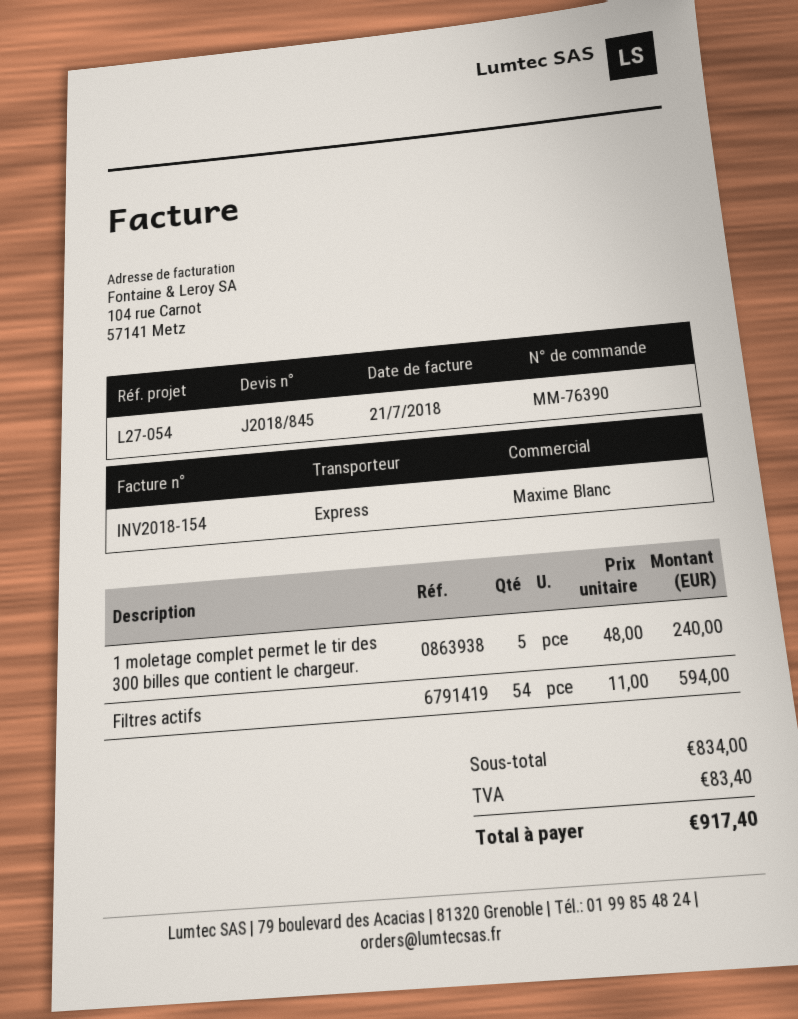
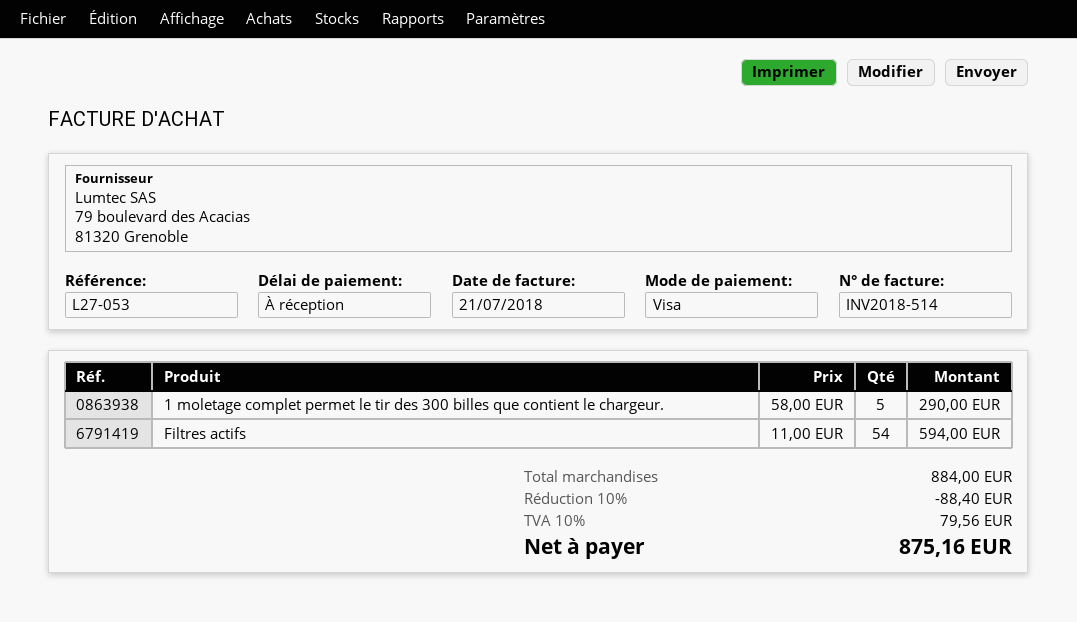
invoice number: INV2018-154 -> INV2018-514
reference: L27-054 -> L27-053
1 moletage complet permet le tir des 300 billes que contient le chargeur.: 5 x 48.00 = 240.00 -> 5 x 58.00 = 290.00
subtotal: 834.00 -> 884.00
discount: none -> 10% = 88.40
tax: 83.40 -> 79.56
total: 917.40 -> 875.16

